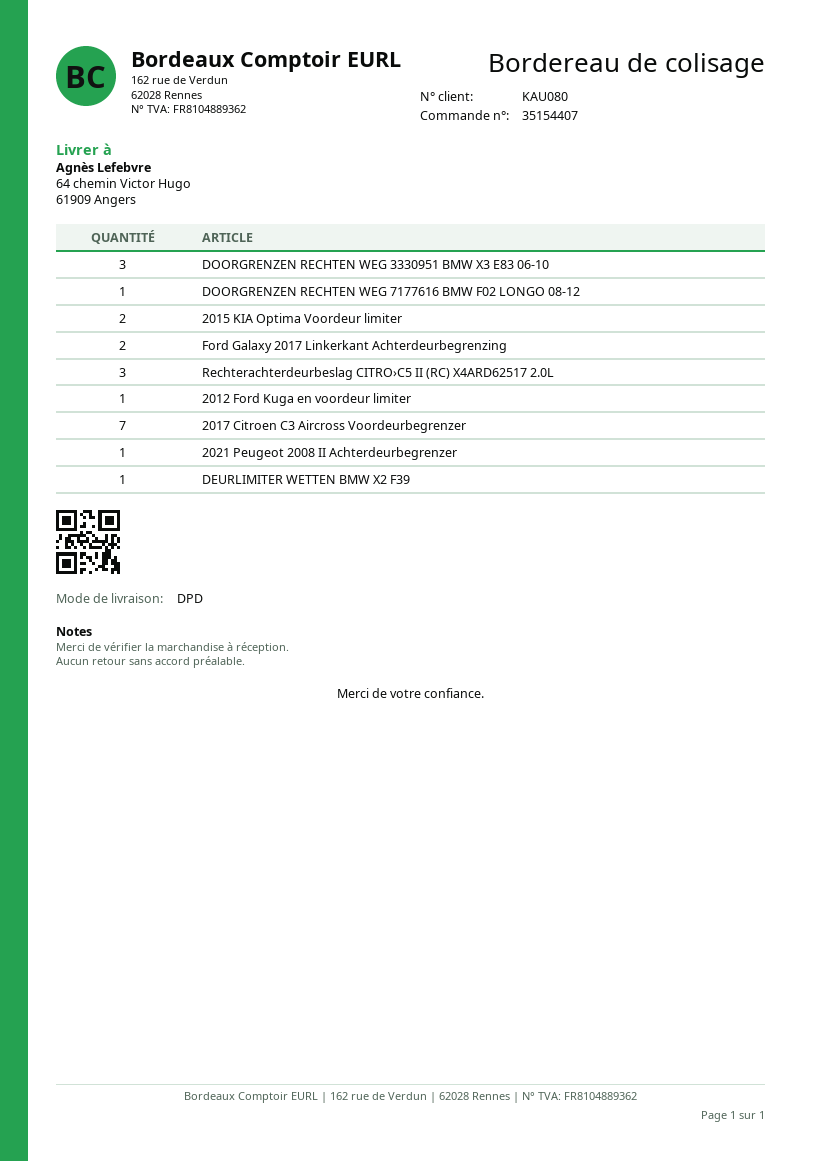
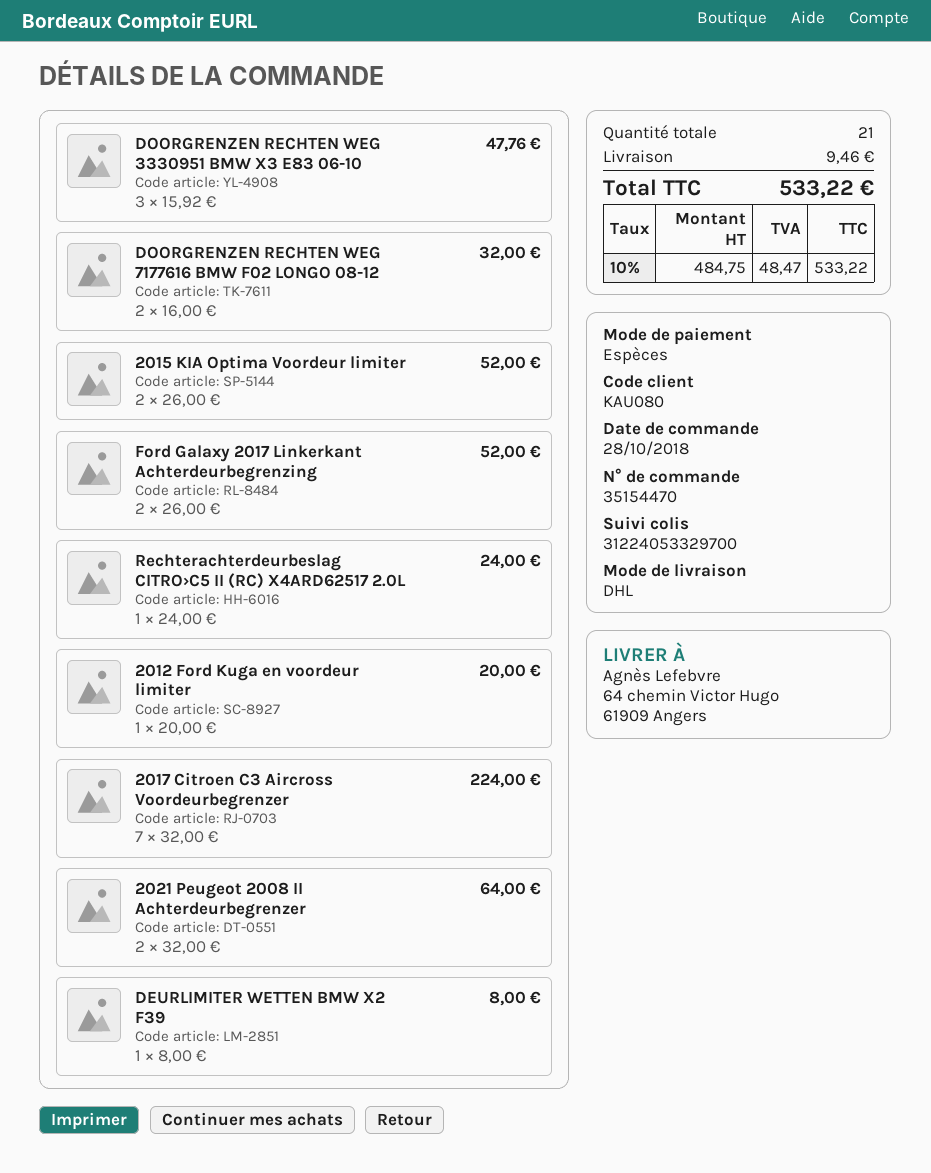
order number: 35154407 -> 35154470
shipping method: DPD -> DHL
DOORGRENZEN RECHTEN WEG 7177616 BMW F02 LONGO 08-12: 1 -> 2
Rechterachterdeurbeslag CITRO›C5 II (RC) X4ARD62517 2.0L: 3 -> 1
2021 Peugeot 2008 II Achterdeurbegrenzer: 1 -> 2

